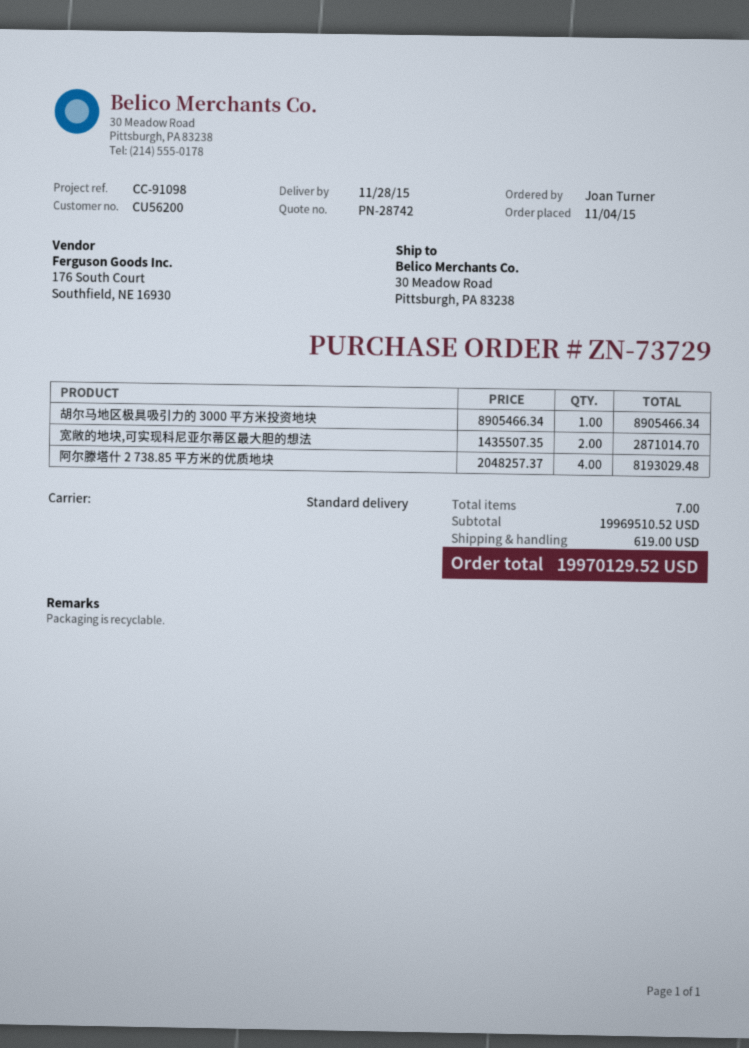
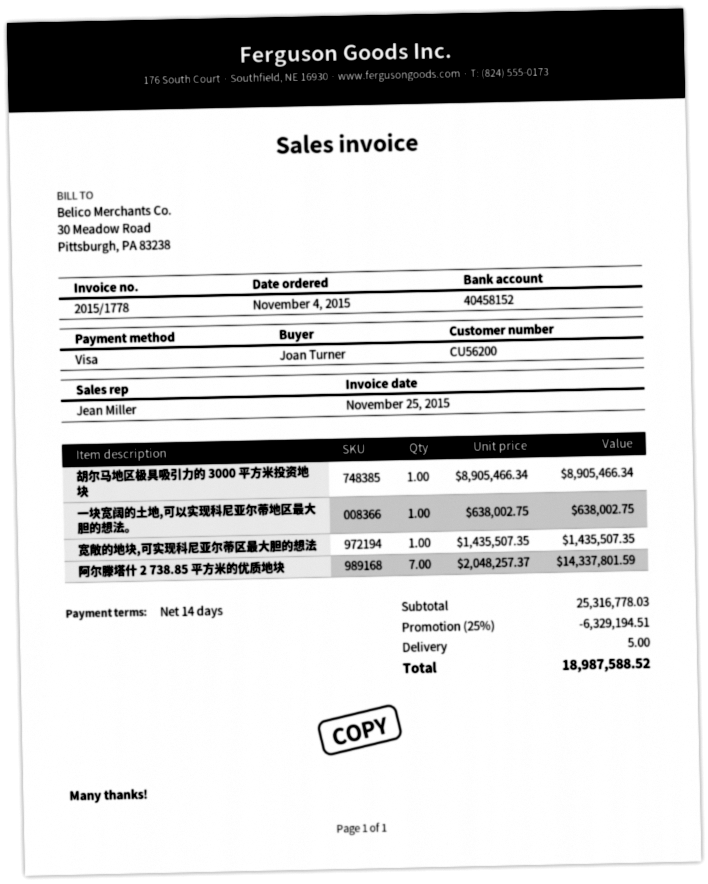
宽敞的地块,可实现科尼亚尔蒂区最大胆的想法: 2 x 1435507.35 = 2871014.70 -> 1 x 1435507.35 = 1435507.35
阿尔滕塔什 2 738.85 平方米的优质地块: 4 x 2048257.37 = 8193029.48 -> 7 x 2048257.37 = 14337801.59
一块宽阔的土地,可以实现科尼亚尔蒂地区最大胆的想法。: none -> 1 x 638002.75 = 638002.75
subtotal: 19969510.52 -> 25316778.03
discount: none -> 25% = 6329194.51
shipping: 619.00 -> 5.00
total: 19970129.52 -> 18987588.52

